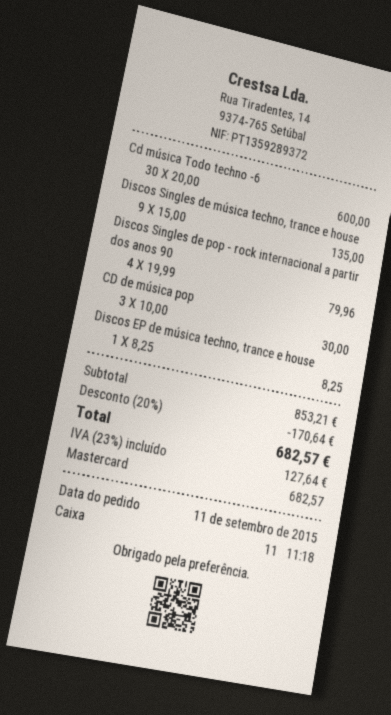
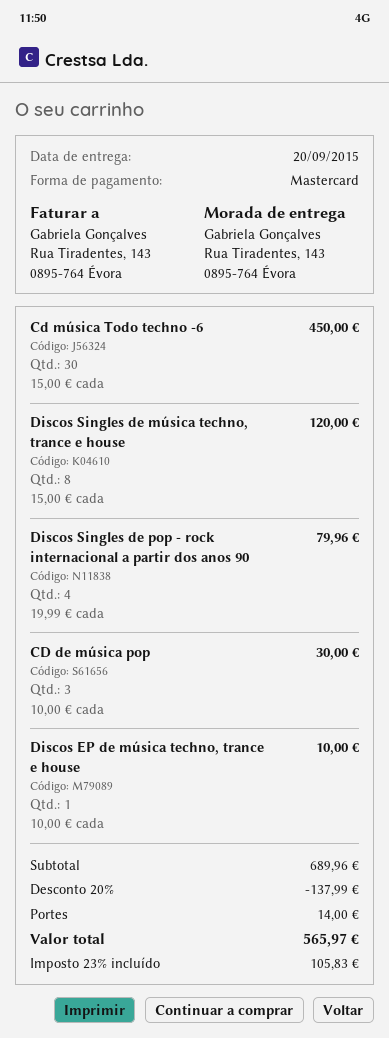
Cd música Todo techno -6: 30 x 20.00 = 600.00 -> 30 x 15.00 = 450.00
Discos Singles de música techno, trance e house: 9 x 15.00 = 135.00 -> 8 x 15.00 = 120.00
Discos EP de música techno, trance e house: 1 x 8.25 = 8.25 -> 1 x 10.00 = 10.00
subtotal: 853.21 -> 689.96
discount: 20% = 170.64 -> 20% = 137.99
shipping: none -> 14.00
tax: 23% = 127.64 -> 23% = 105.83
total: 682.57 -> 565.97

